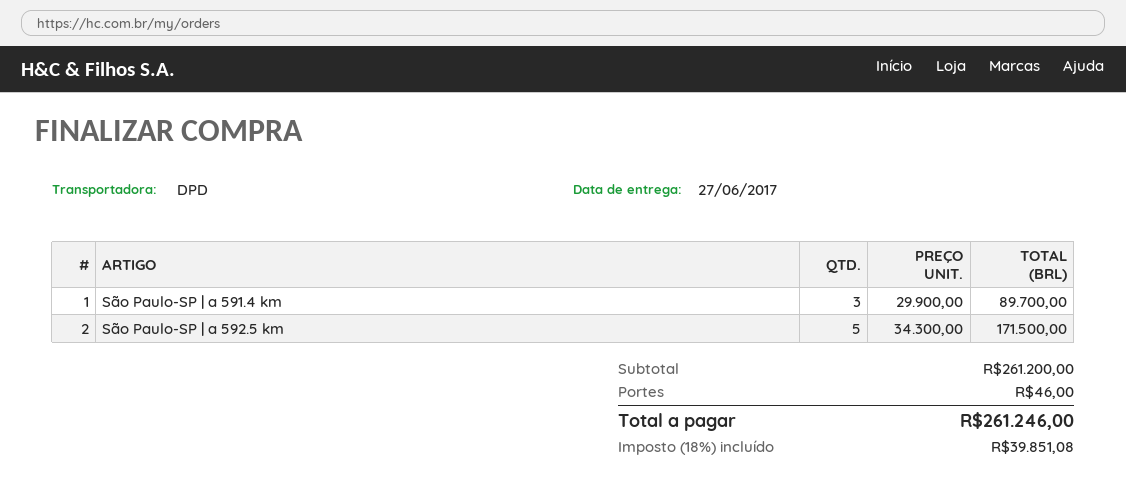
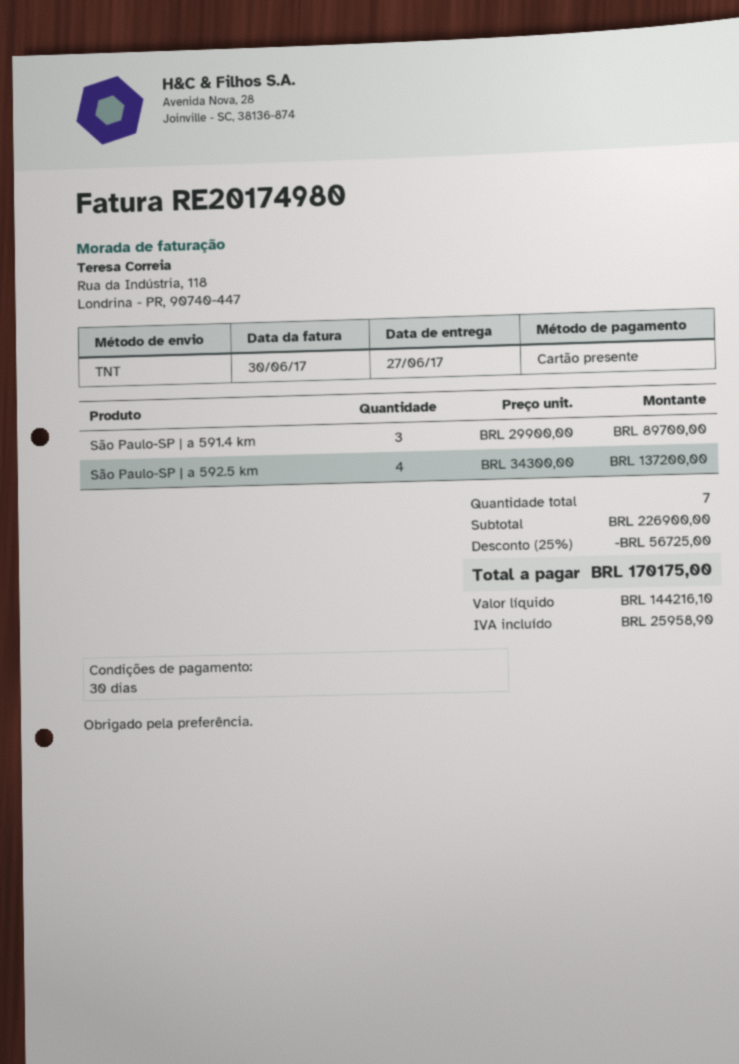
shipping method: DPD -> TNT
São Paulo-SP | a 592.5 km: 5 x 34300.00 = 171500.00 -> 4 x 34300.00 = 137200.00
subtotal: 261200.00 -> 226900.00
discount: none -> 25% = 56725.00
shipping: 46.00 -> none
tax: 39851.08 -> 25958.90
total: 261246.00 -> 170175.00

